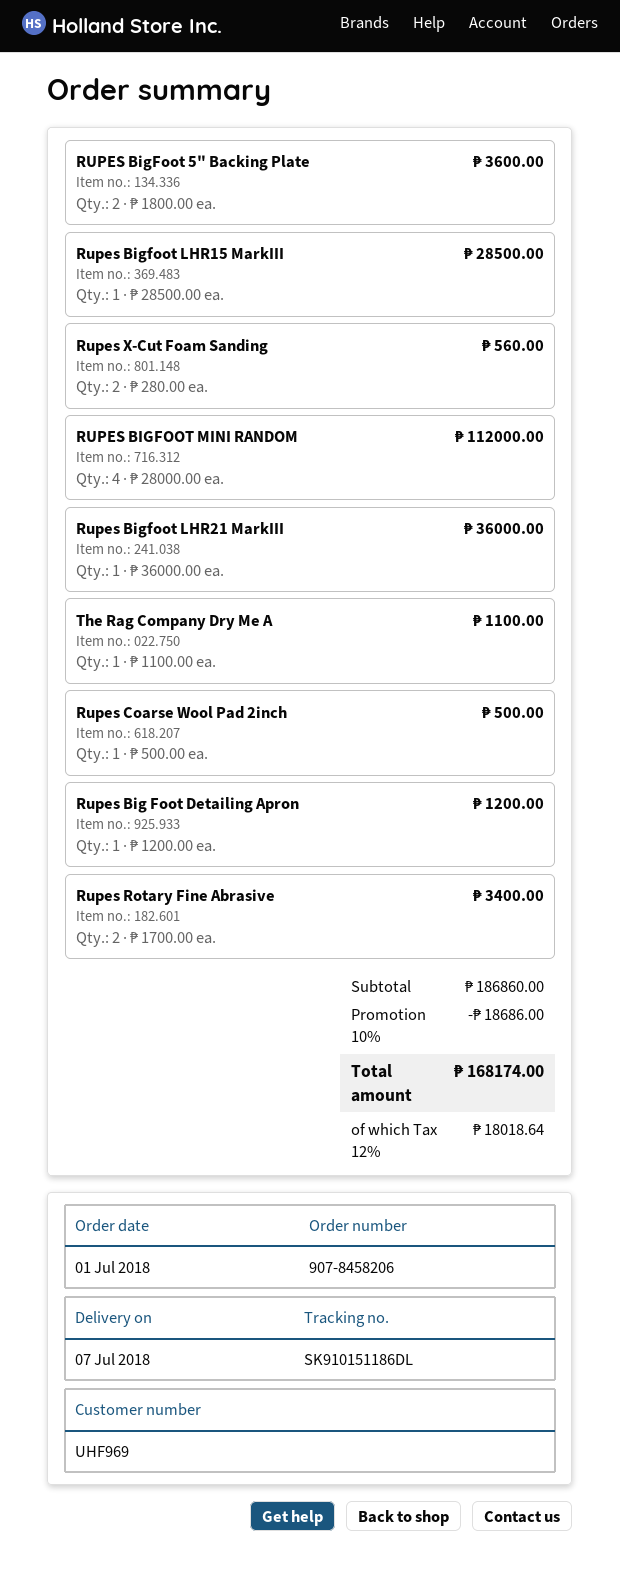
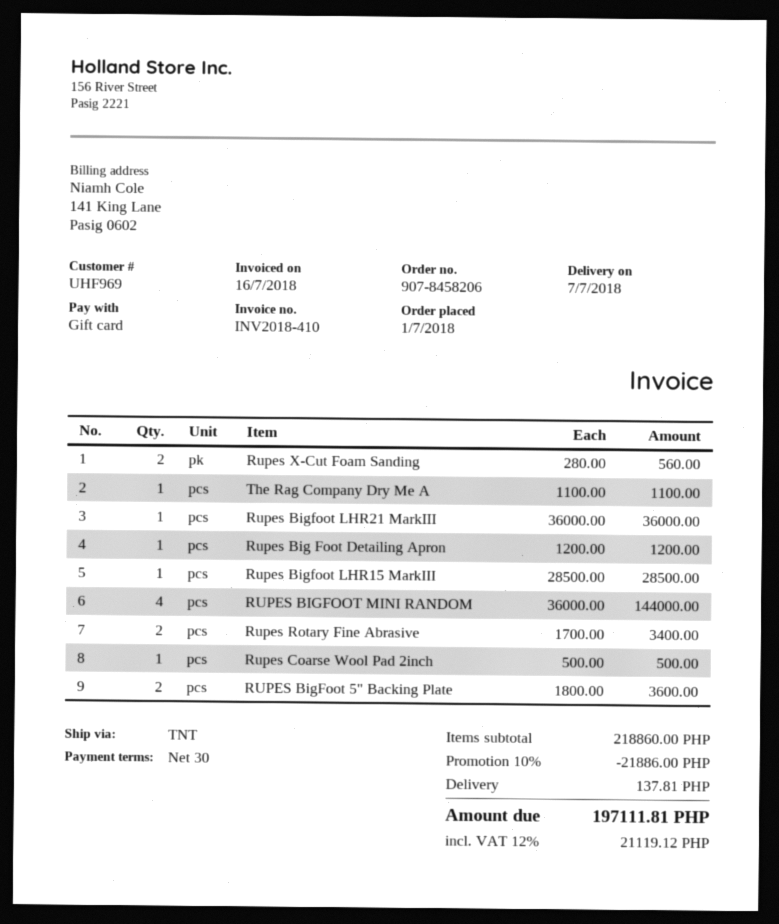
RUPES BIGFOOT MINI RANDOM: 4 x 28000.00 = 112000.00 -> 4 x 36000.00 = 144000.00
subtotal: 186860.00 -> 218860.00
discount: 10% = 18686.00 -> 10% = 21886.00
shipping: none -> 137.81
tax: 12% = 18018.64 -> 12% = 21119.12
total: 168174.00 -> 197111.81

